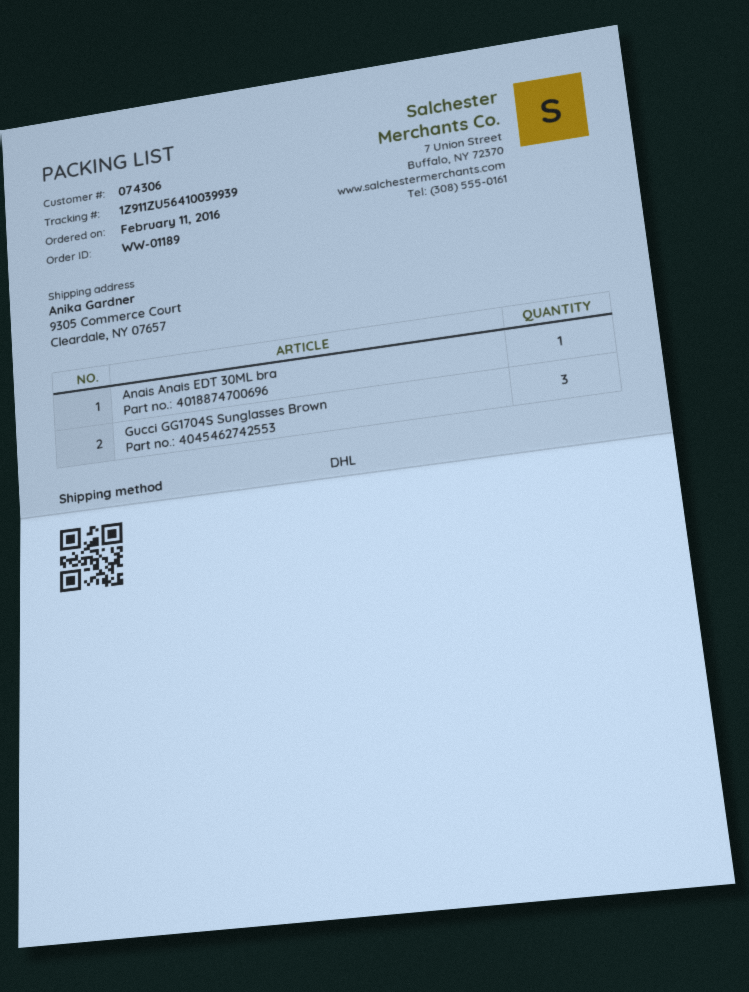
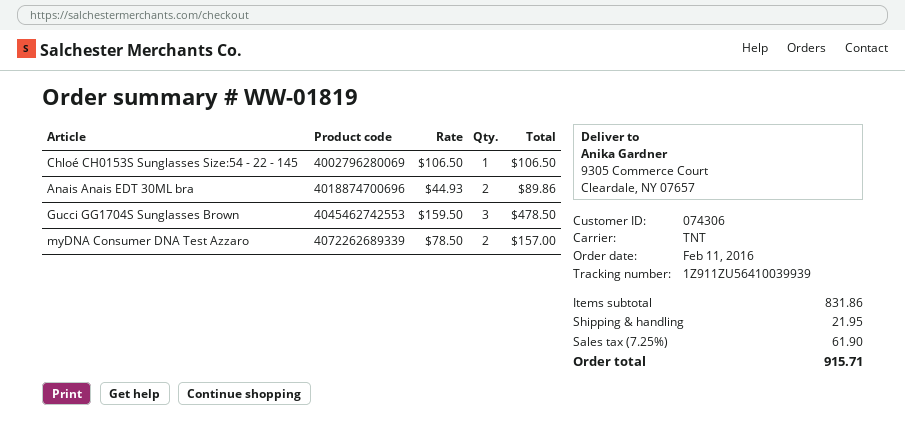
order number: WW-01189 -> WW-01819
shipping method: DHL -> TNT
Anais Anais EDT 30ML bra: 1 -> 2
Chloé CH0153S Sunglasses Size:54 - 22 - 145: none -> 1
myDNA Consumer DNA Test Azzaro: none -> 2

